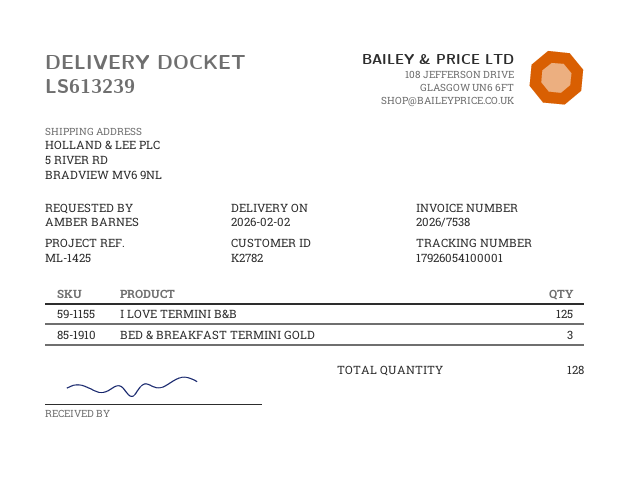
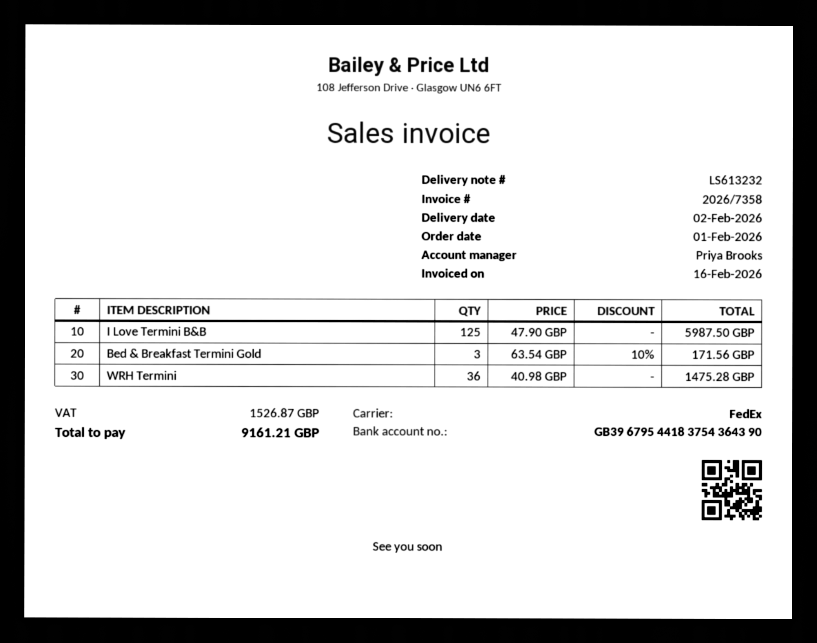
delivery note number: LS613239 -> LS613232
invoice number: 2026/7538 -> 2026/7358
WRH Termini: none -> 36

